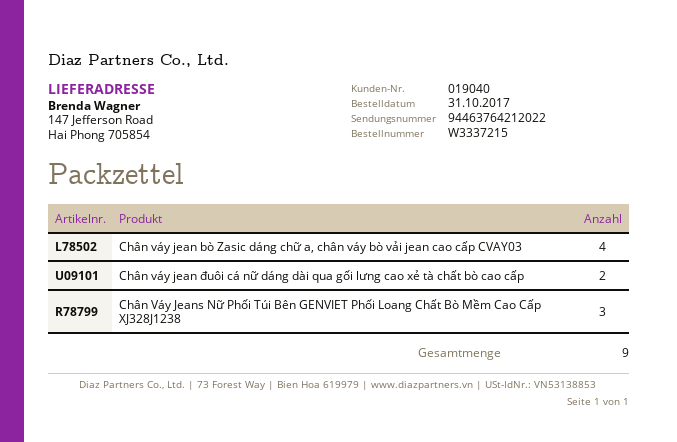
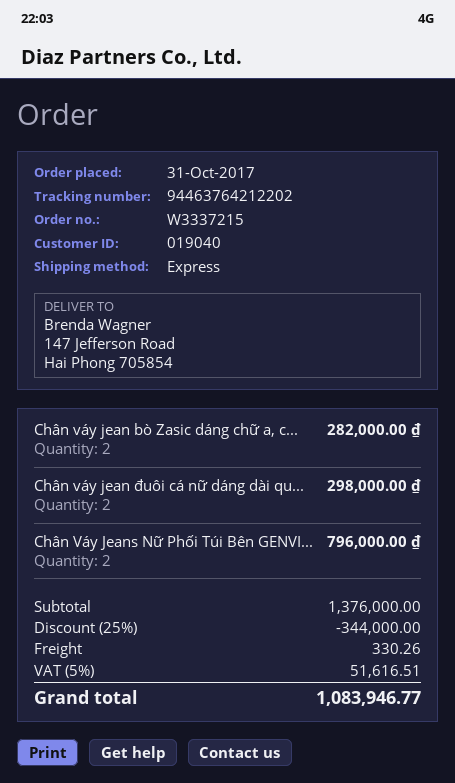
tracking number: 94463764212022 -> 94463764212202
Chân váy jean bò Zasic dáng chữ a, chân váy bò vải jean cao cấp CVAY03: 4 -> 2
Chân Váy Jeans Nữ Phối Túi Bên GENVIET Phối Loang Chất Bò Mềm Cao Cấp XJ328J1238: 3 -> 2

